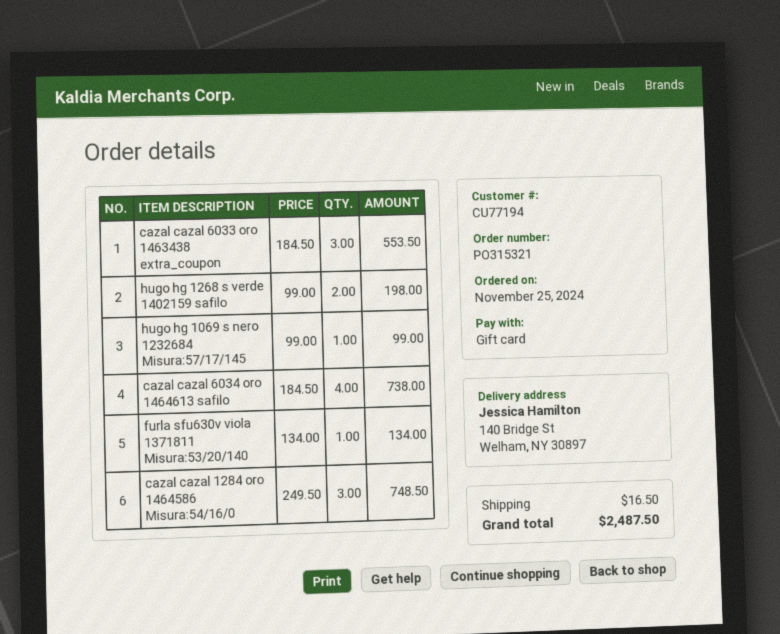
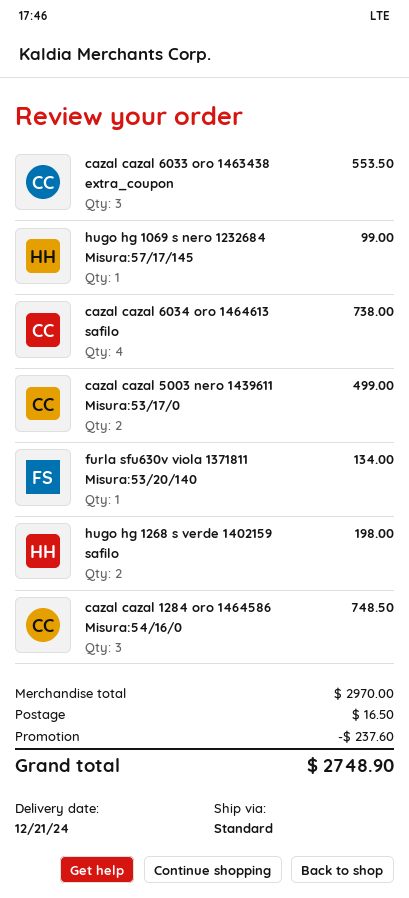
cazal cazal 5003 nero 1439611 Misura:53/17/0: none -> 2 for 499.00
discount: none -> 237.60
total: 2487.50 -> 2748.90

